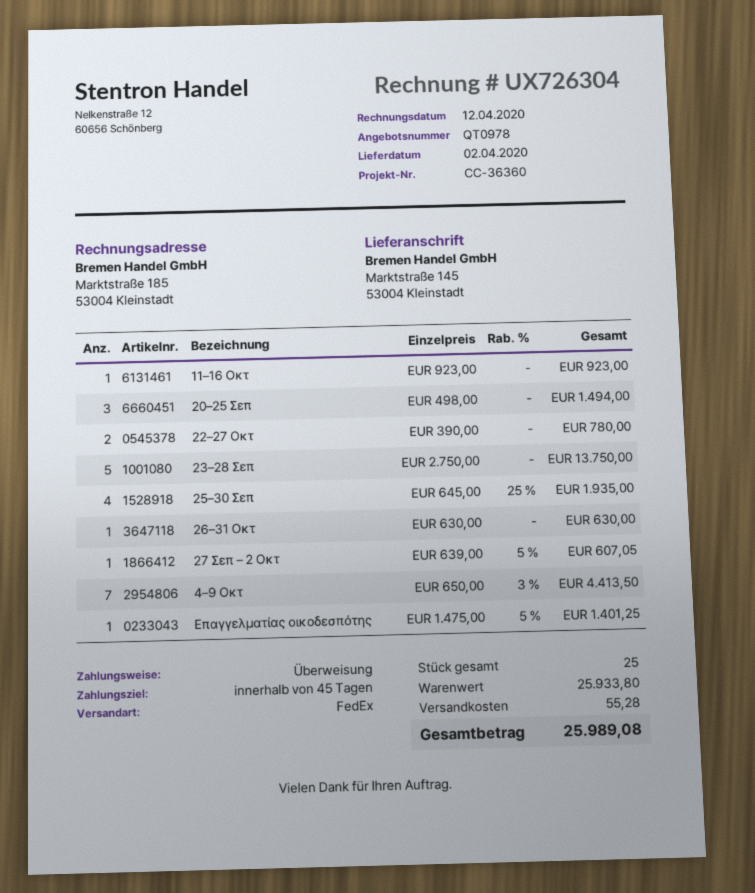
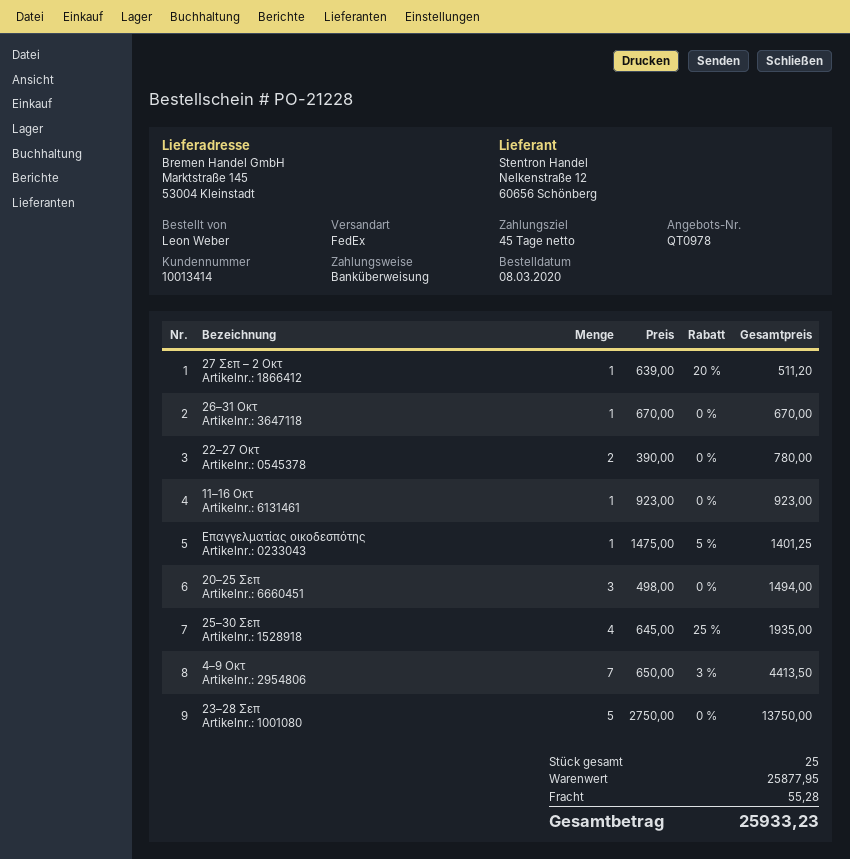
26–31 Οκτ: 1 x 630.00 = 630.00 -> 1 x 670.00 = 670.00
27 Σεπ – 2 Οκτ: 1 x 639.00 - 5% = 607.05 -> 1 x 639.00 - 20% = 511.20
subtotal: 25933.80 -> 25877.95
total: 25989.08 -> 25933.23

